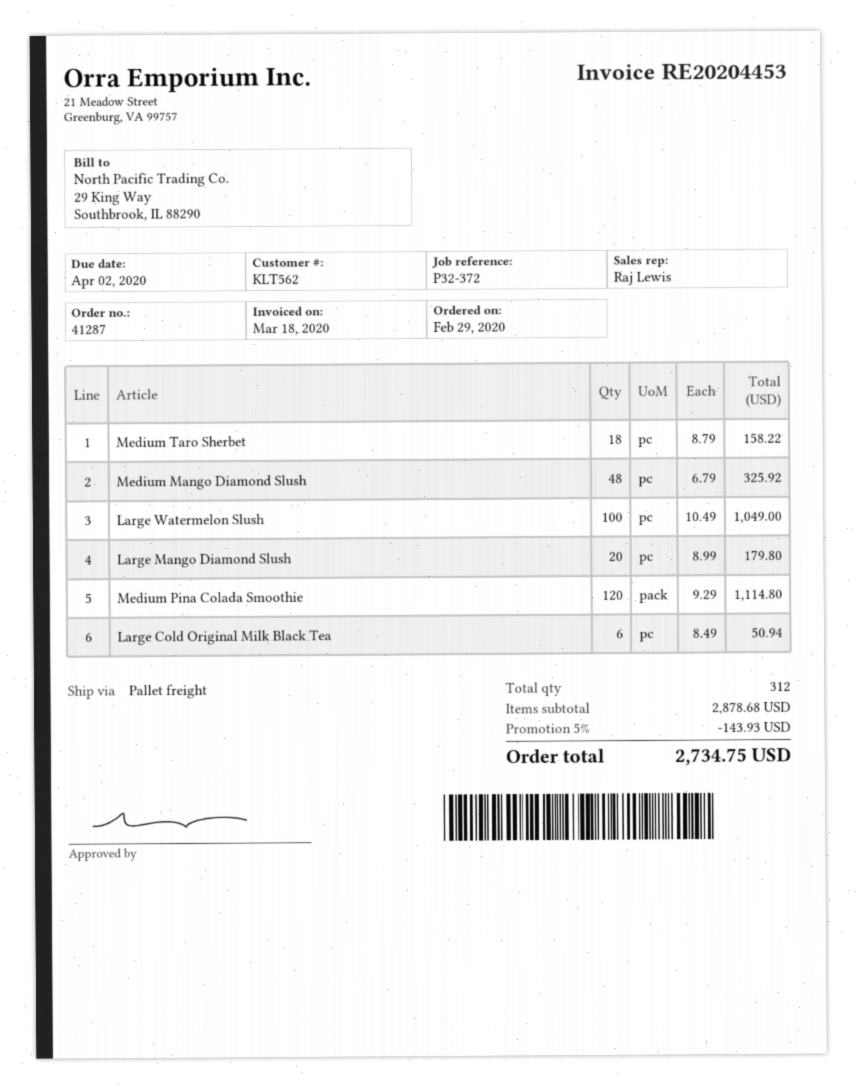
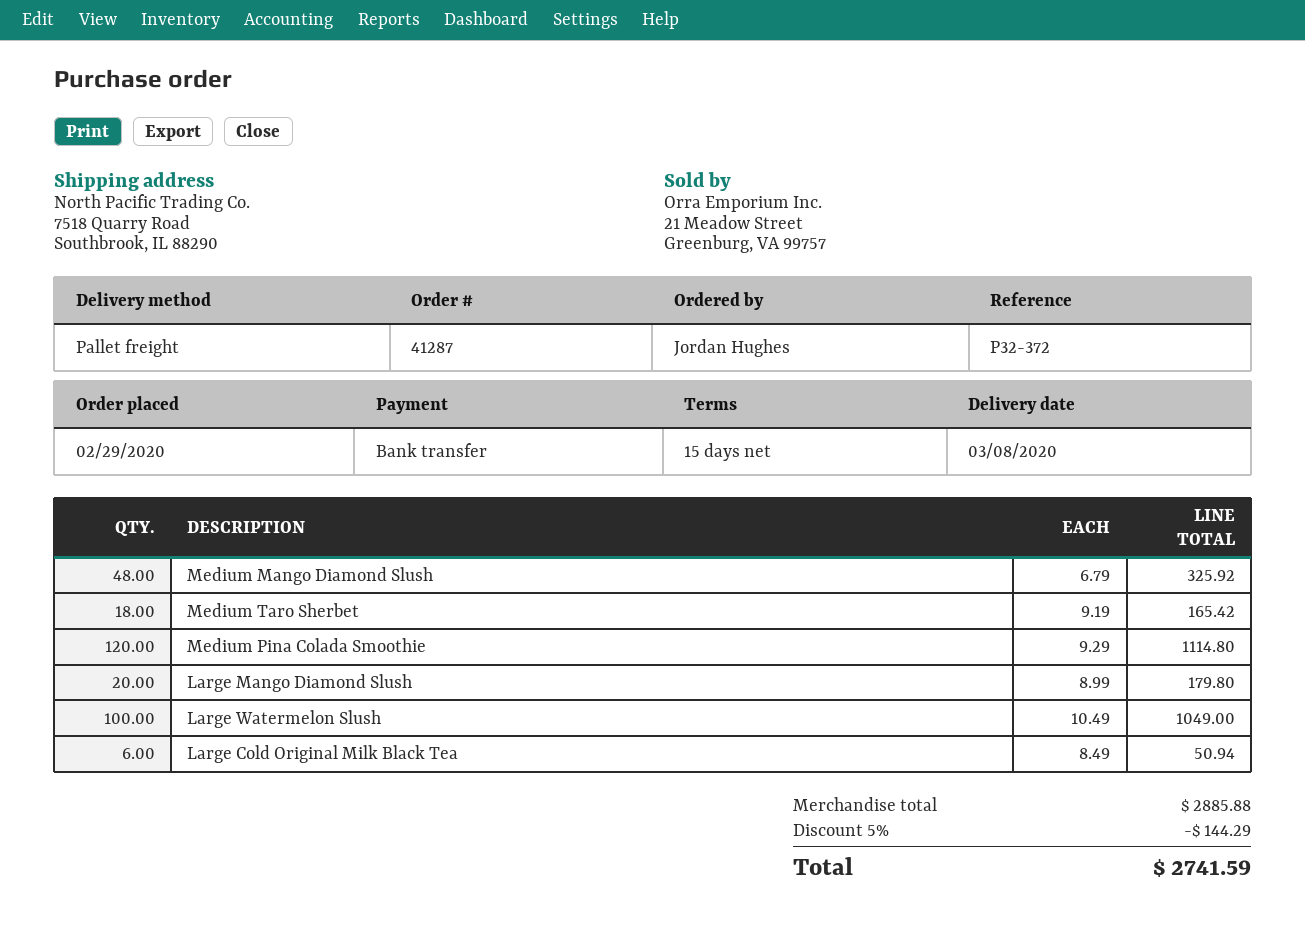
Medium Taro Sherbet: 18 x 8.79 = 158.22 -> 18 x 9.19 = 165.42
subtotal: 2878.68 -> 2885.88
discount: 5% = 143.93 -> 5% = 144.29
total: 2734.75 -> 2741.59

